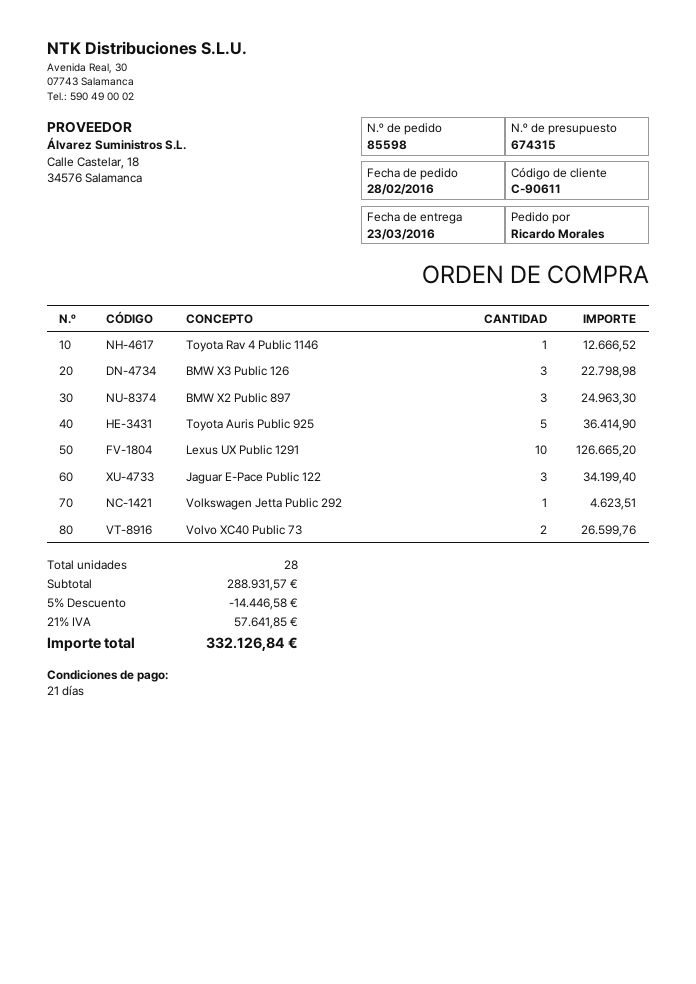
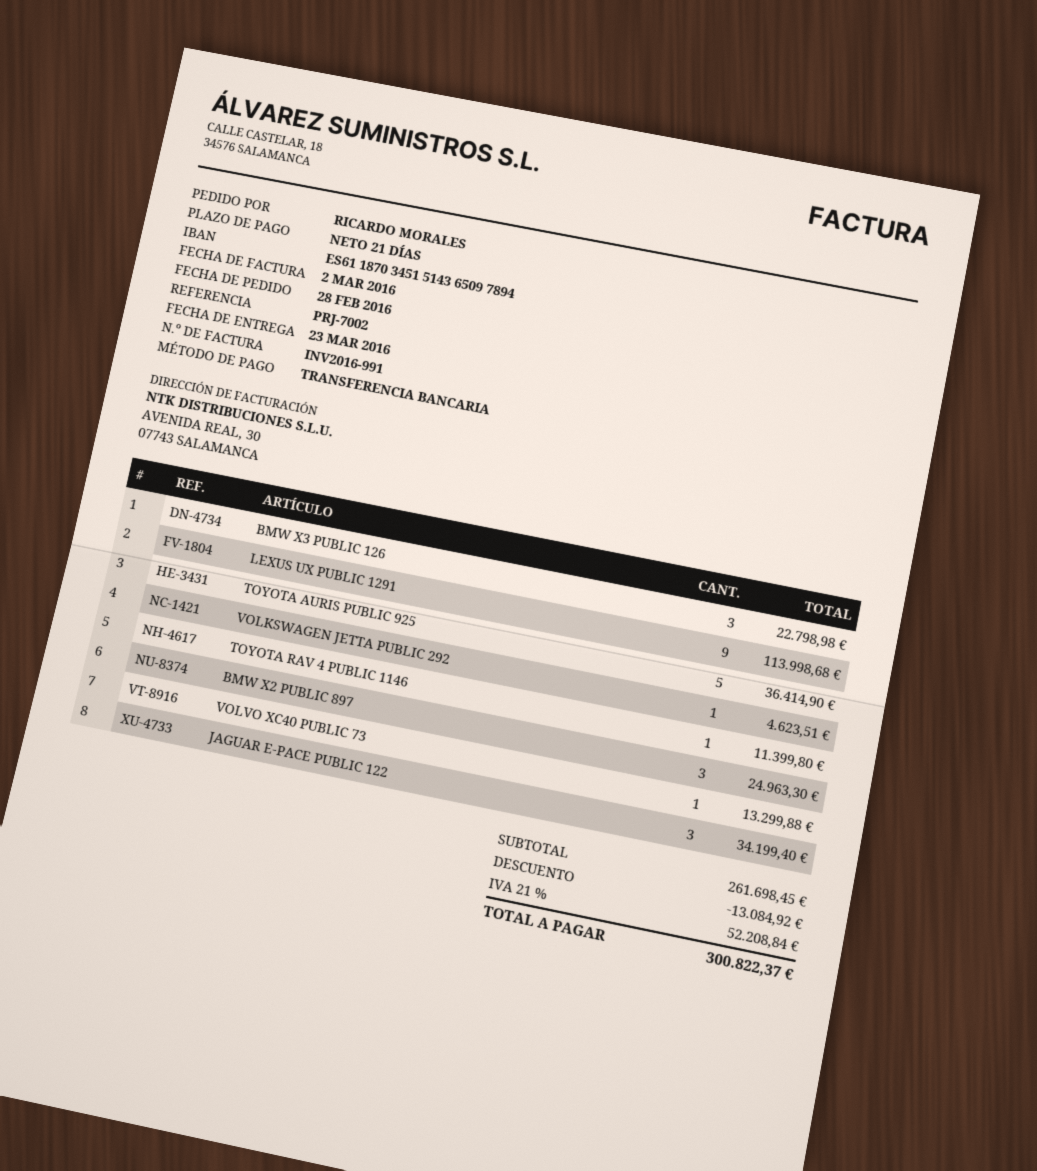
Toyota Rav 4 Public 1146: 1 for 12666.52 -> 1 for 11399.80
Lexus UX Public 1291: 10 for 126665.20 -> 9 for 113998.68
Volvo XC40 Public 73: 2 for 26599.76 -> 1 for 13299.88
subtotal: 288931.57 -> 261698.45
discount: 14446.58 -> 13084.92
tax: 21% = 57641.85 -> 21% = 52208.84
total: 332126.84 -> 300822.37

